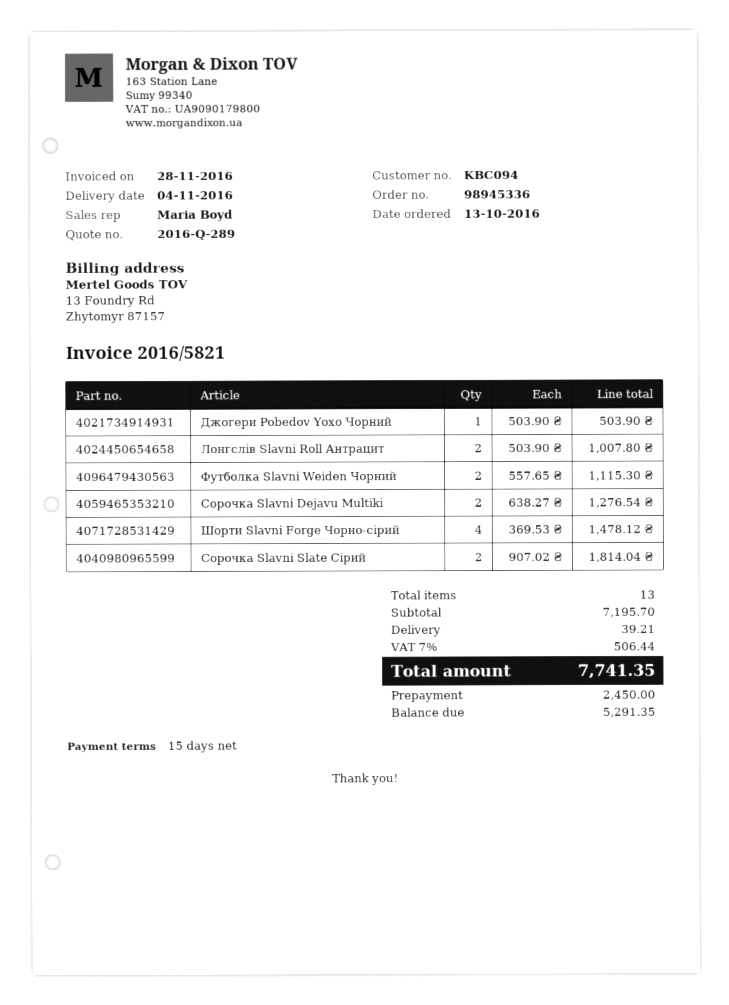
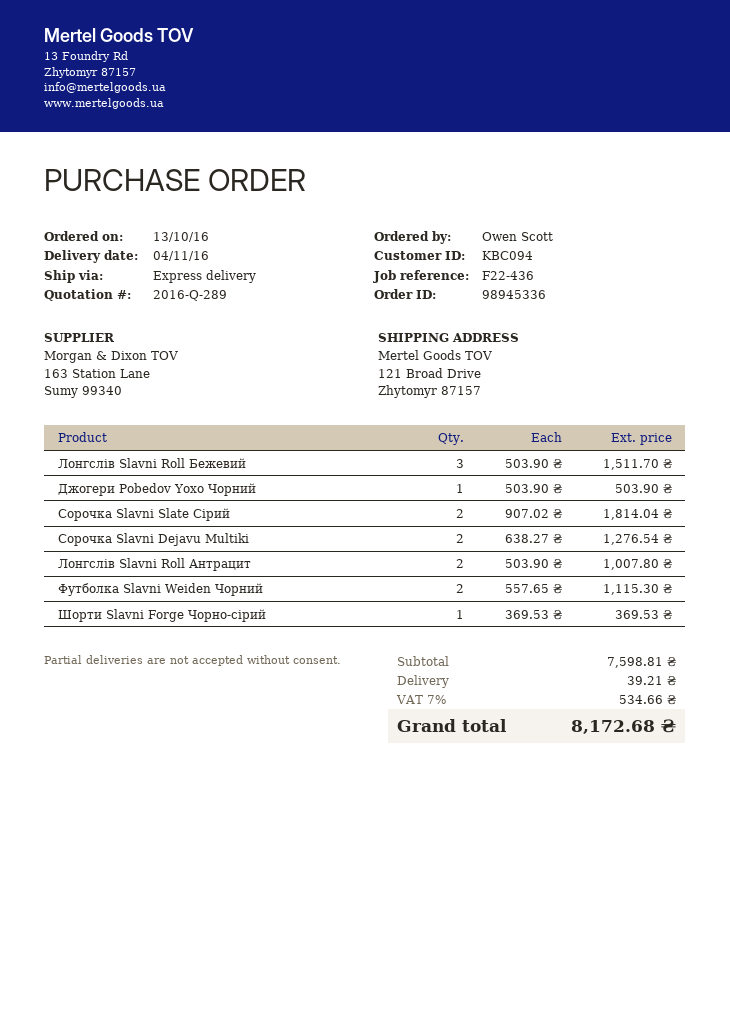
Шорти Slavni Forge Чорно-сірий: 4 x 369.53 = 1478.12 -> 1 x 369.53 = 369.53
Лонгслів Slavni Roll Бежевий: none -> 3 x 503.90 = 1511.70
subtotal: 7195.70 -> 7598.81
tax: 7% = 506.44 -> 7% = 534.66
total: 7741.35 -> 8172.68

